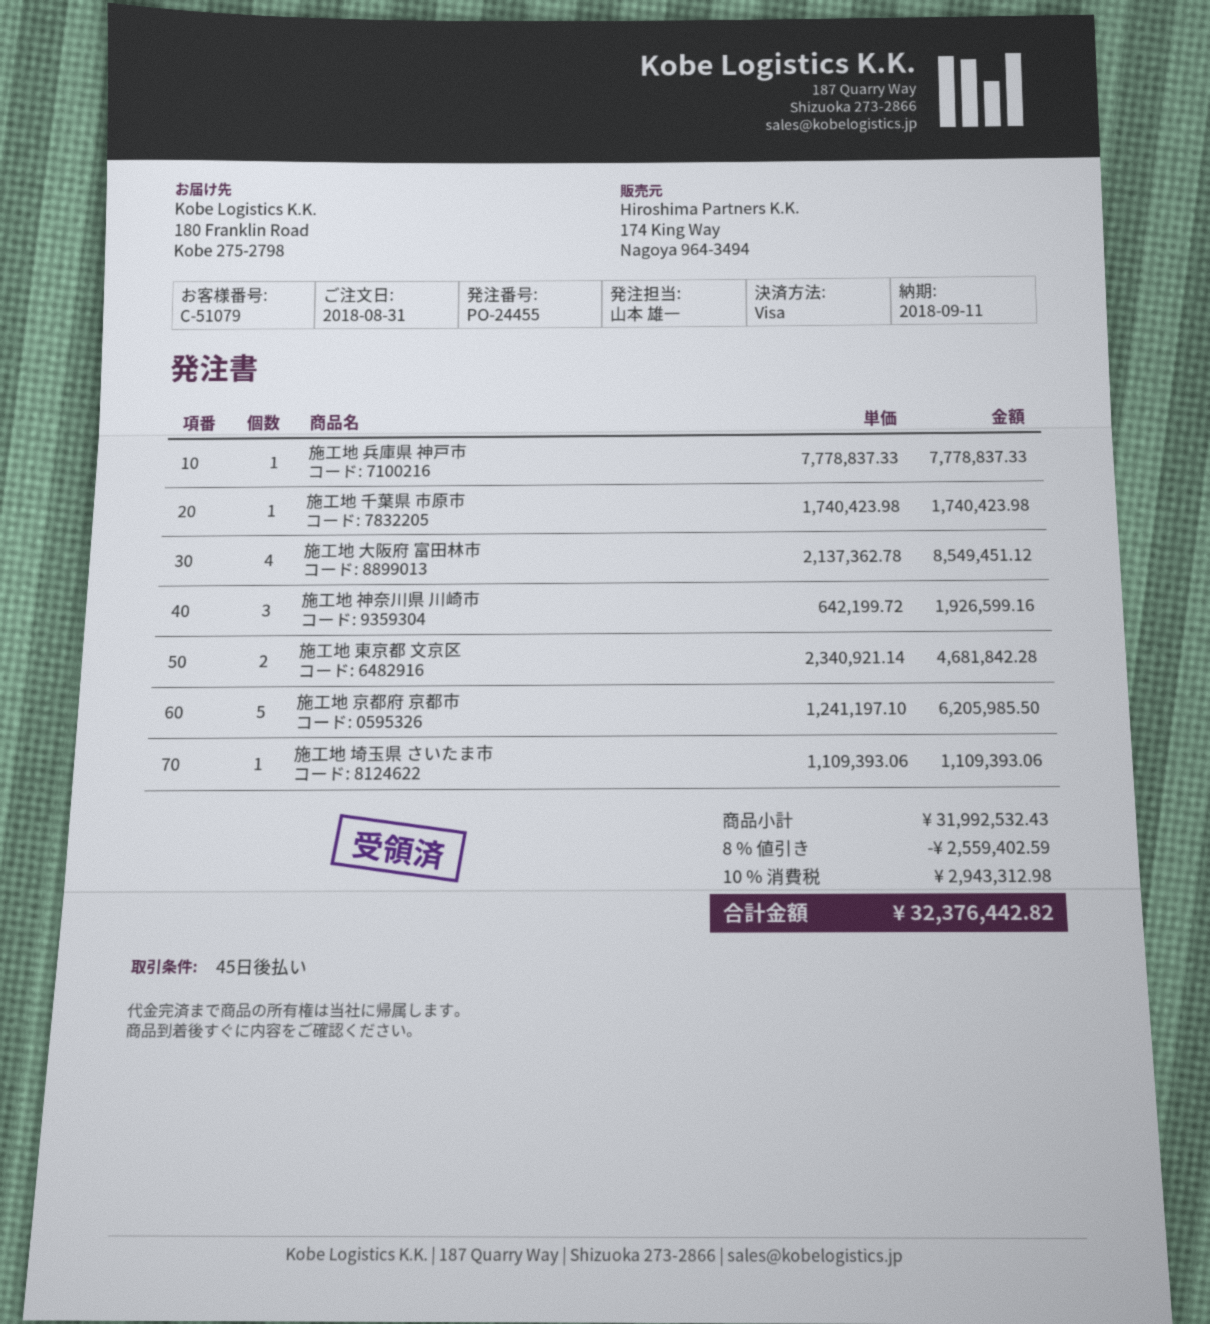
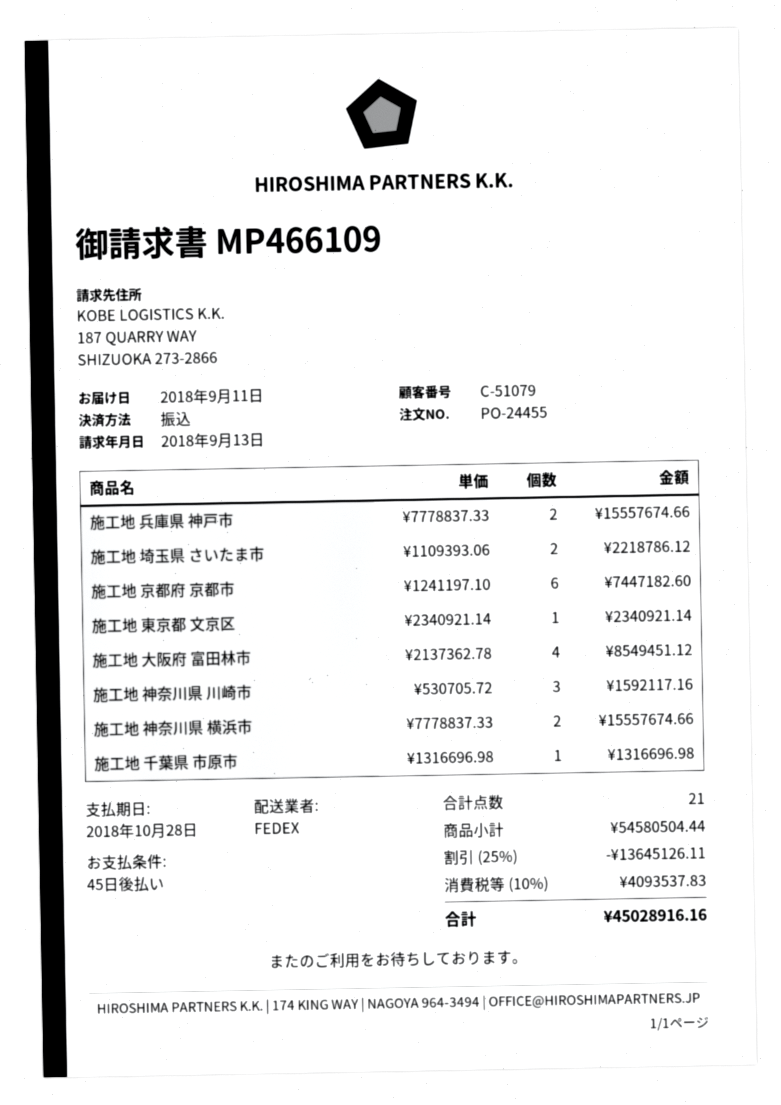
payment method: Visa -> bank transfer
施工地 兵庫県 神戸市: 1 x 7778837.33 = 7778837.33 -> 2 x 7778837.33 = 15557674.66
施工地 千葉県 市原市: 1 x 1740423.98 = 1740423.98 -> 1 x 1316696.98 = 1316696.98
施工地 神奈川県 川崎市: 3 x 642199.72 = 1926599.16 -> 3 x 530705.72 = 1592117.16
施工地 東京都 文京区: 2 x 2340921.14 = 4681842.28 -> 1 x 2340921.14 = 2340921.14
施工地 京都府 京都市: 5 x 1241197.10 = 6205985.50 -> 6 x 1241197.10 = 7447182.60
施工地 埼玉県 さいたま市: 1 x 1109393.06 = 1109393.06 -> 2 x 1109393.06 = 2218786.12
施工地 神奈川県 横浜市: none -> 2 x 7778837.33 = 15557674.66
subtotal: 31992532.43 -> 54580504.44
discount: 8% = 2559402.59 -> 25% = 13645126.11
tax: 10% = 2943312.98 -> 10% = 4093537.83
total: 32376442.82 -> 45028916.16

